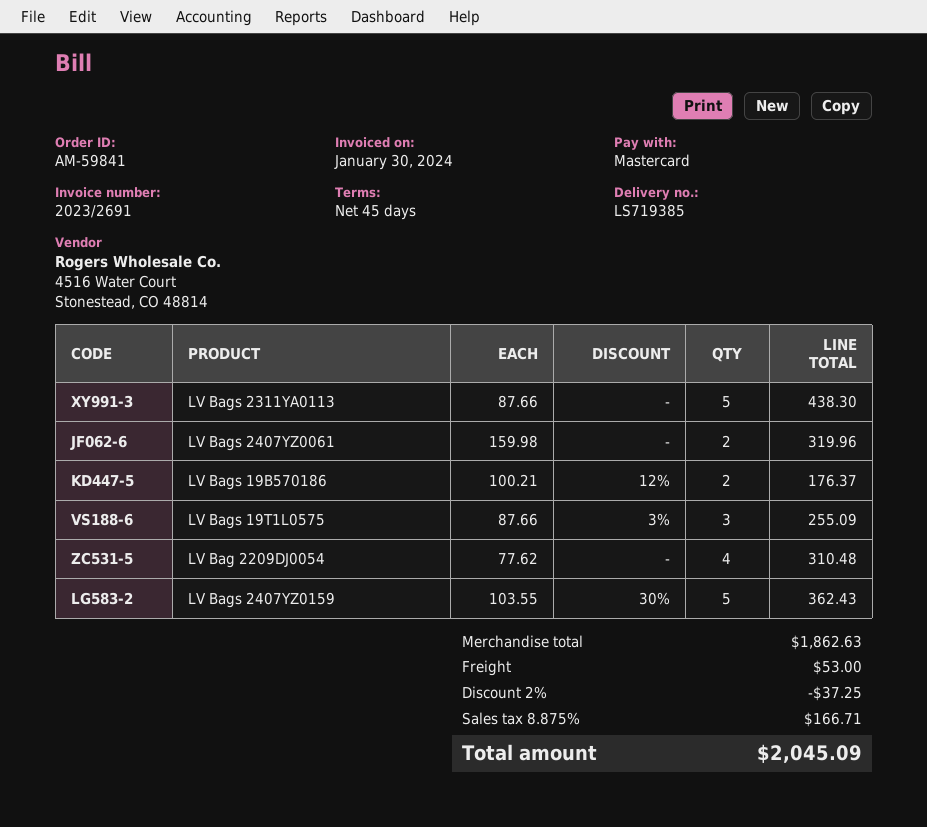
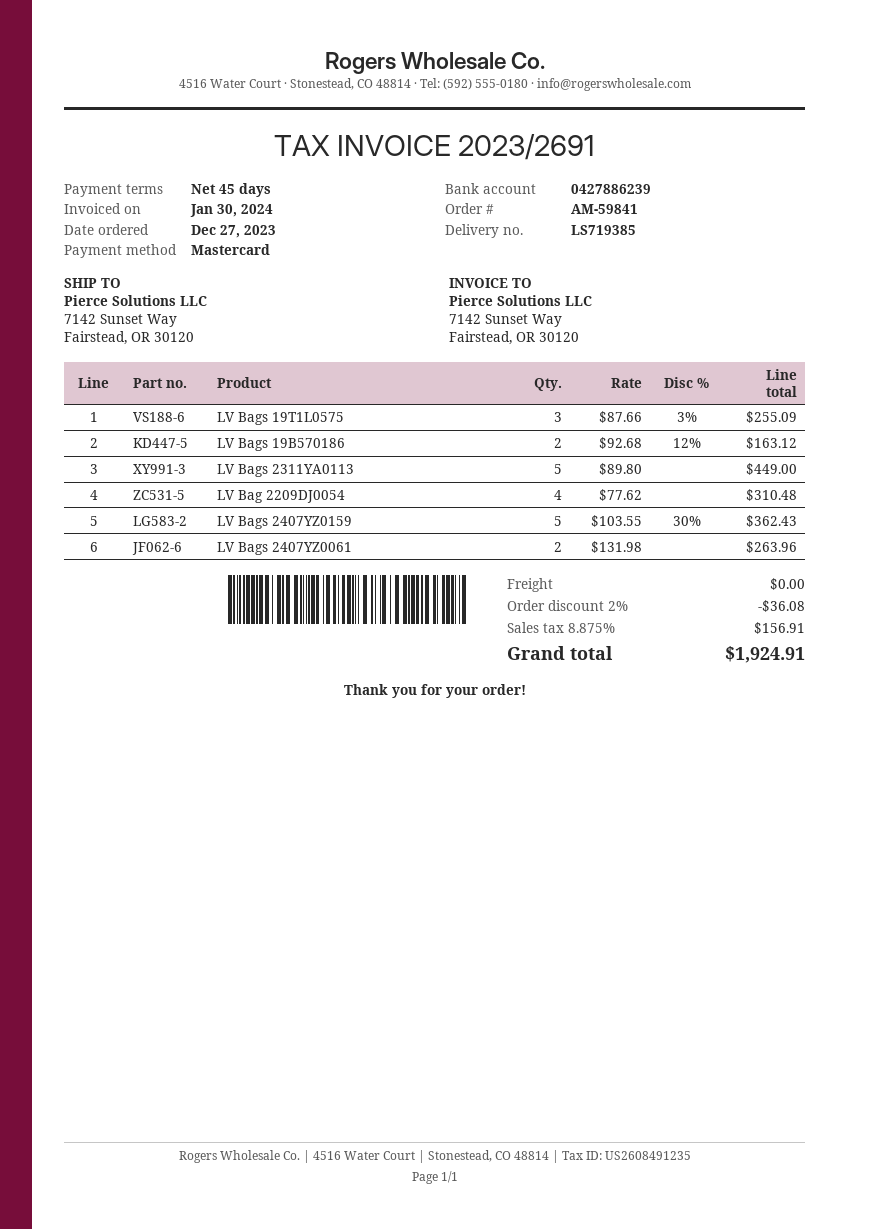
LV Bags 2311YA0113: 5 x 87.66 = 438.30 -> 5 x 89.80 = 449.00
LV Bags 2407YZ0061: 2 x 159.98 = 319.96 -> 2 x 131.98 = 263.96
LV Bags 19B570186: 2 x 100.21 - 12% = 176.37 -> 2 x 92.68 - 12% = 163.12
discount: 2% = 37.25 -> 2% = 36.08
shipping: 53.00 -> 0.00
tax: 8.875% = 166.71 -> 8.875% = 156.91
total: 2045.09 -> 1924.91

